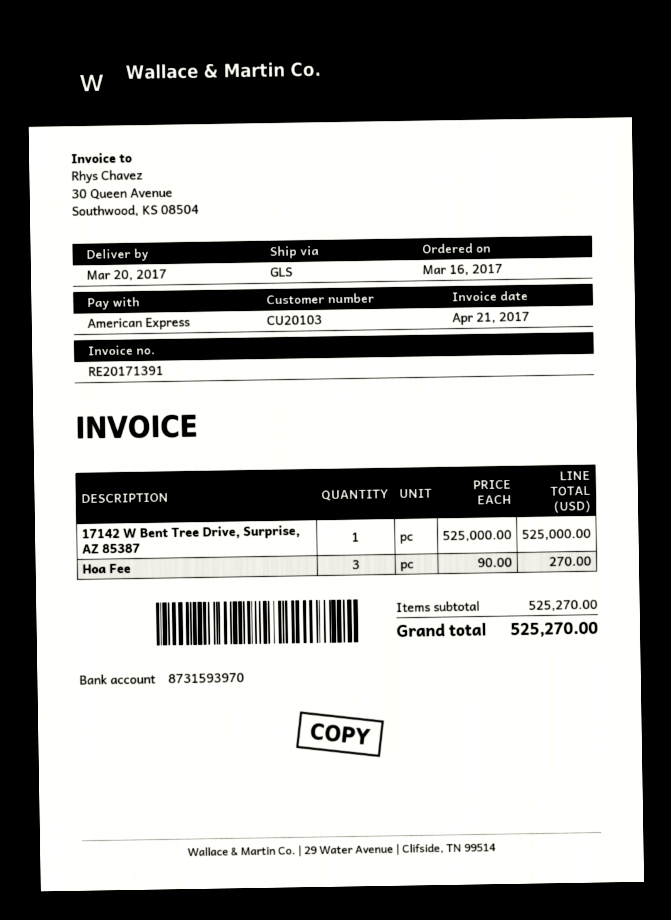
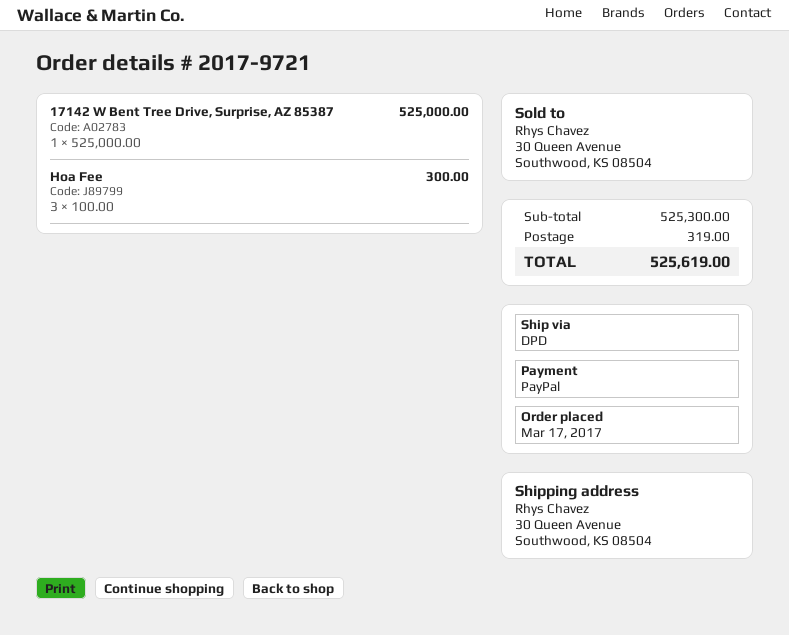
order date: 2017-03-16 -> 2017-03-17
payment method: American Express -> PayPal
shipping method: GLS -> DPD
Hoa Fee: 3 x 90.00 = 270.00 -> 3 x 100.00 = 300.00
subtotal: 525270.00 -> 525300.00
shipping: none -> 319.00
total: 525270.00 -> 525619.00

